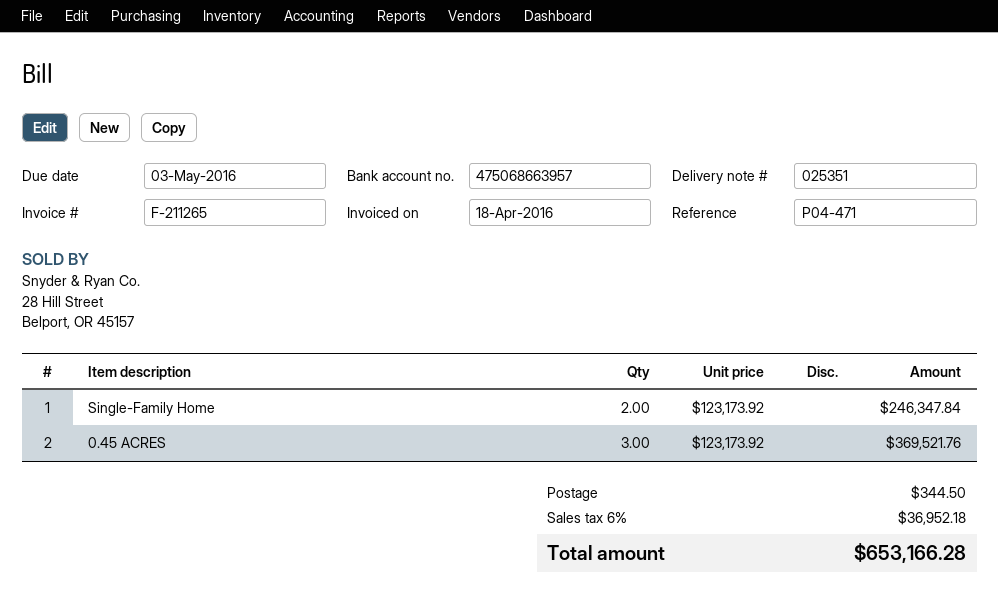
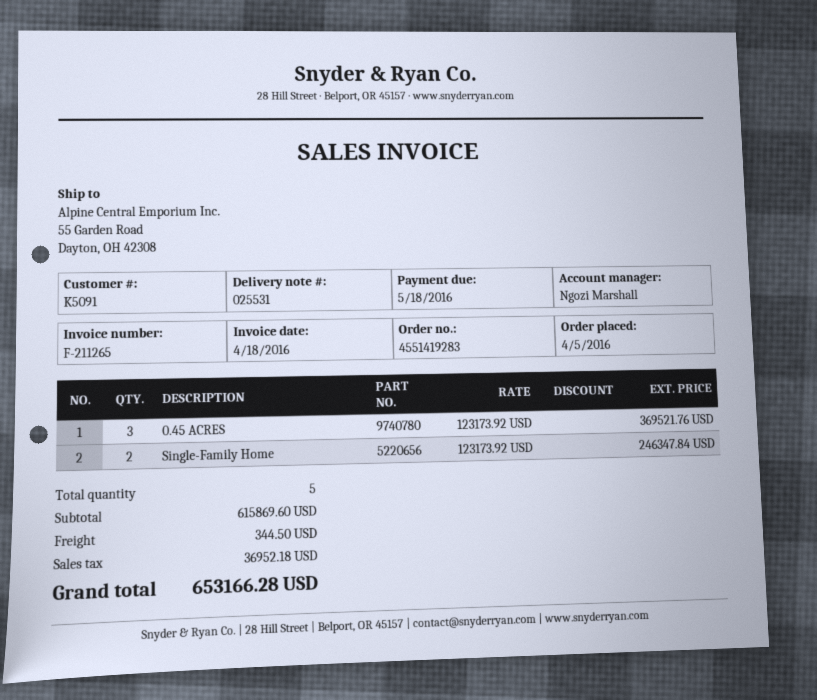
delivery note number: 025351 -> 025531
due date: 2016-05-03 -> 2016-05-18

